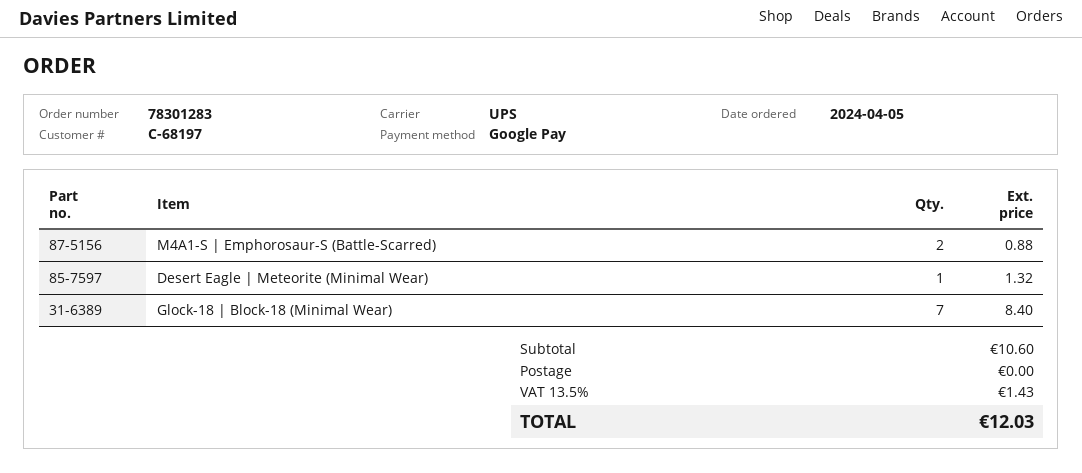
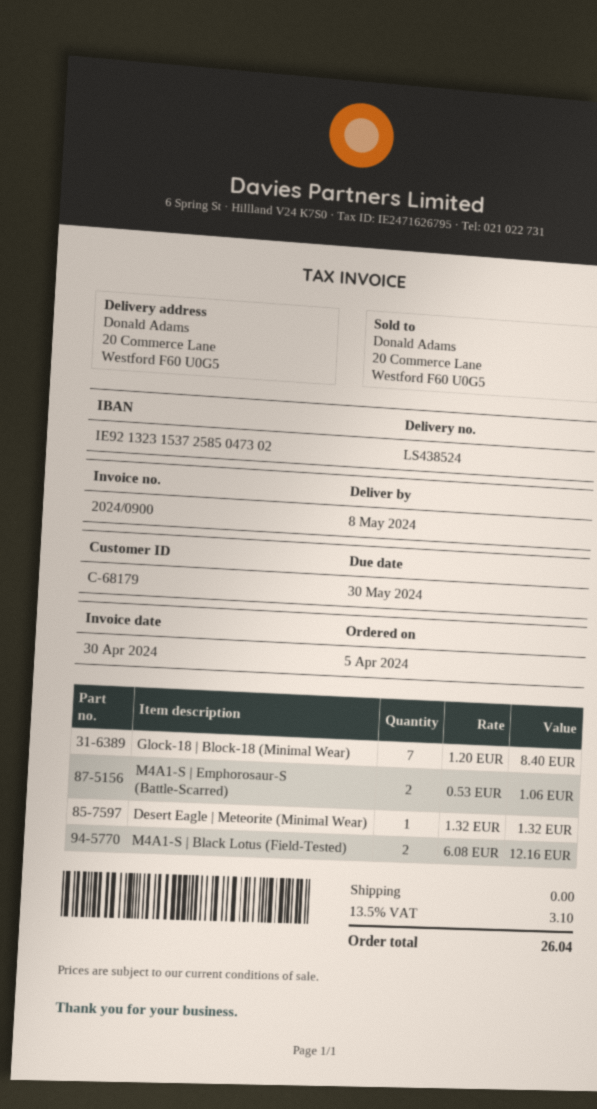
customer number: C-68197 -> C-68179
M4A1-S | Emphorosaur-S (Battle-Scarred): 2 for 0.88 -> 2 for 1.06
M4A1-S | Black Lotus (Field-Tested): none -> 2 for 12.16
tax: 13.5% = 1.43 -> 13.5% = 3.10
total: 12.03 -> 26.04

